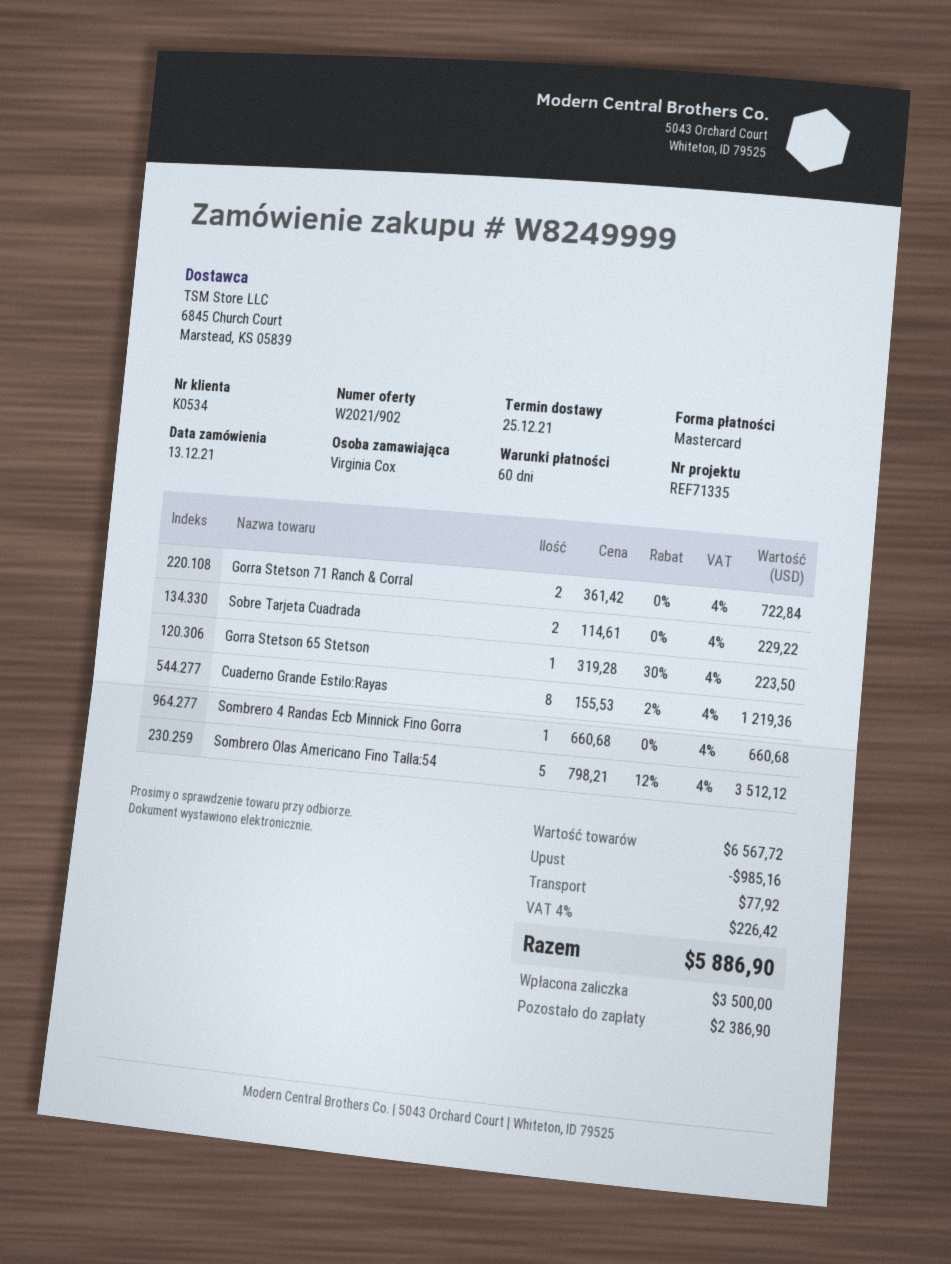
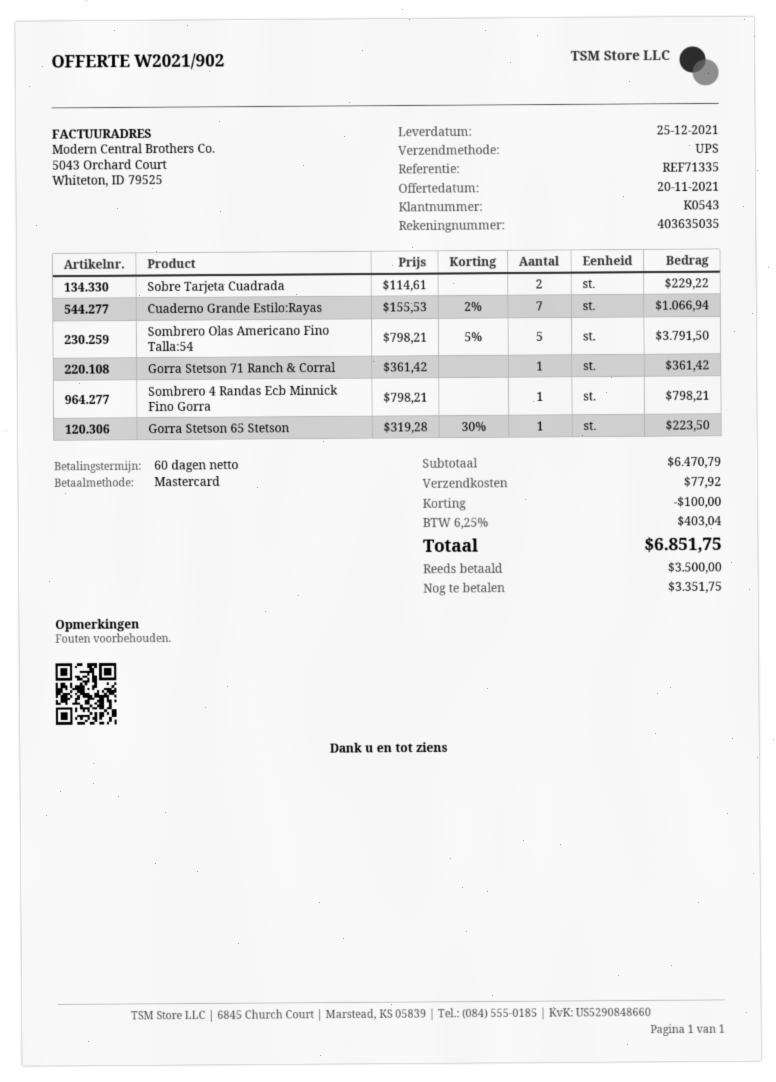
customer number: K0534 -> K0543
Gorra Stetson 71 Ranch & Corral: 2 x 361.42 = 722.84 -> 1 x 361.42 = 361.42
Cuaderno Grande Estilo:Rayas: 8 x 155.53 - 2% = 1219.36 -> 7 x 155.53 - 2% = 1066.94
Sombrero 4 Randas Ecb Minnick Fino Gorra: 1 x 660.68 = 660.68 -> 1 x 798.21 = 798.21
Sombrero Olas Americano Fino Talla:54: 5 x 798.21 - 12% = 3512.12 -> 5 x 798.21 - 5% = 3791.50
subtotal: 6567.72 -> 6470.79
discount: 985.16 -> 100.00
tax: 4% = 226.42 -> 6.25% = 403.04
total: 5886.90 -> 6851.75
balance: 2386.90 -> 3351.75

